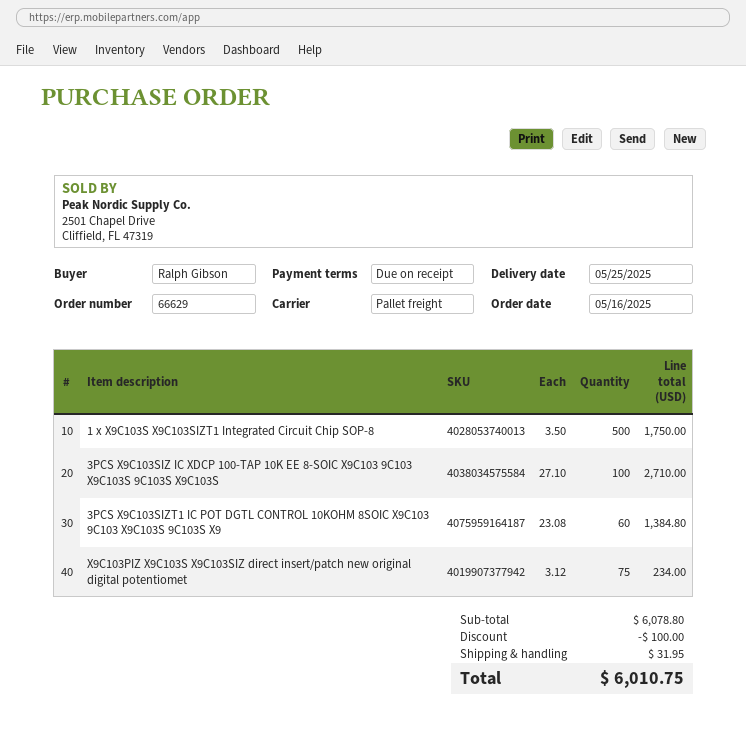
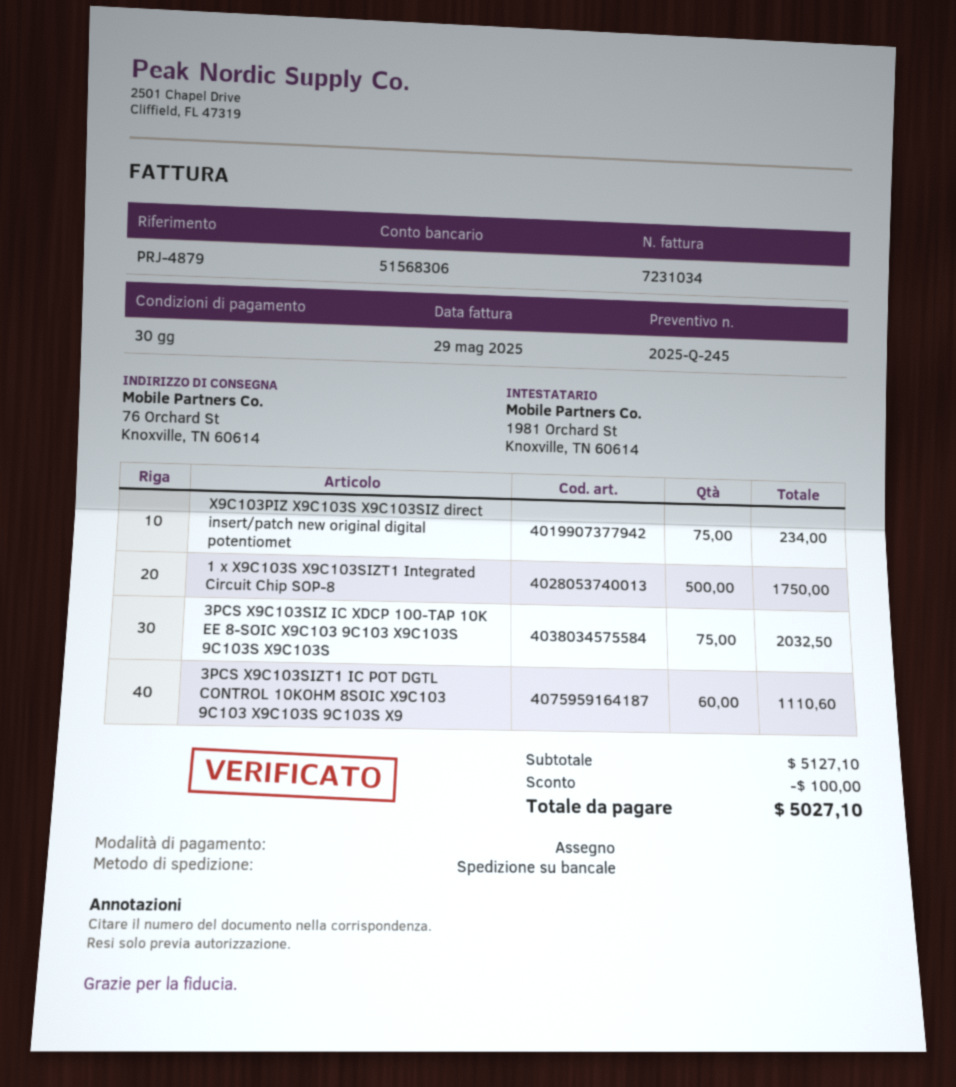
payment terms: on receipt -> 30 days
3PCS X9C103SIZ IC XDCP 100-TAP 10K EE 8-SOIC X9C103 9C103 X9C103S 9C103S X9C103S: 100 for 2710.00 -> 75 for 2032.50
3PCS X9C103SIZT1 IC POT DGTL CONTROL 10KOHM 8SOIC X9C103 9C103 X9C103S 9C103S X9: 60 for 1384.80 -> 60 for 1110.60
subtotal: 6078.80 -> 5127.10
shipping: 31.95 -> none
total: 6010.75 -> 5027.10

